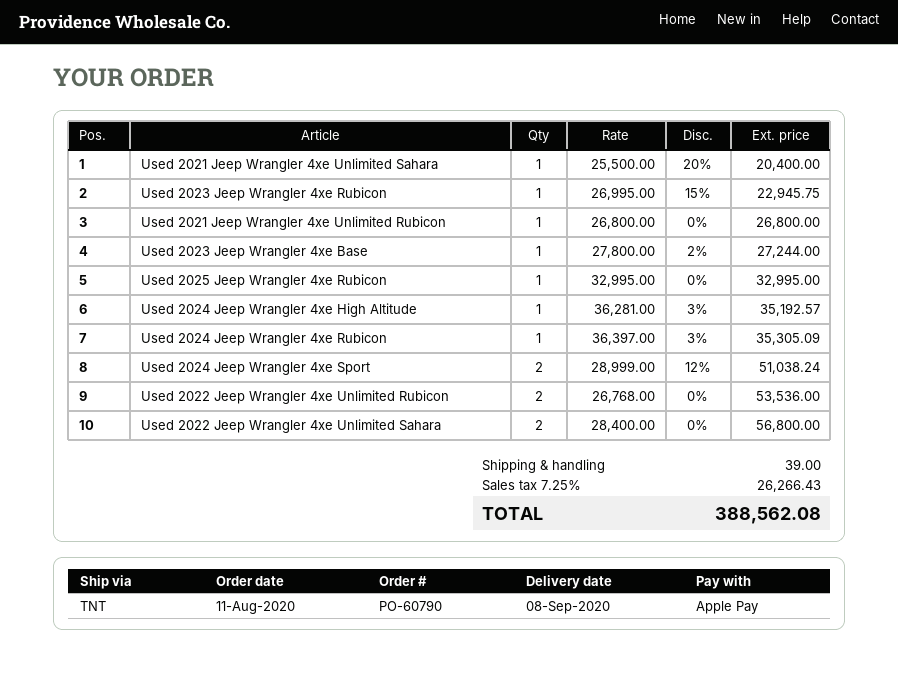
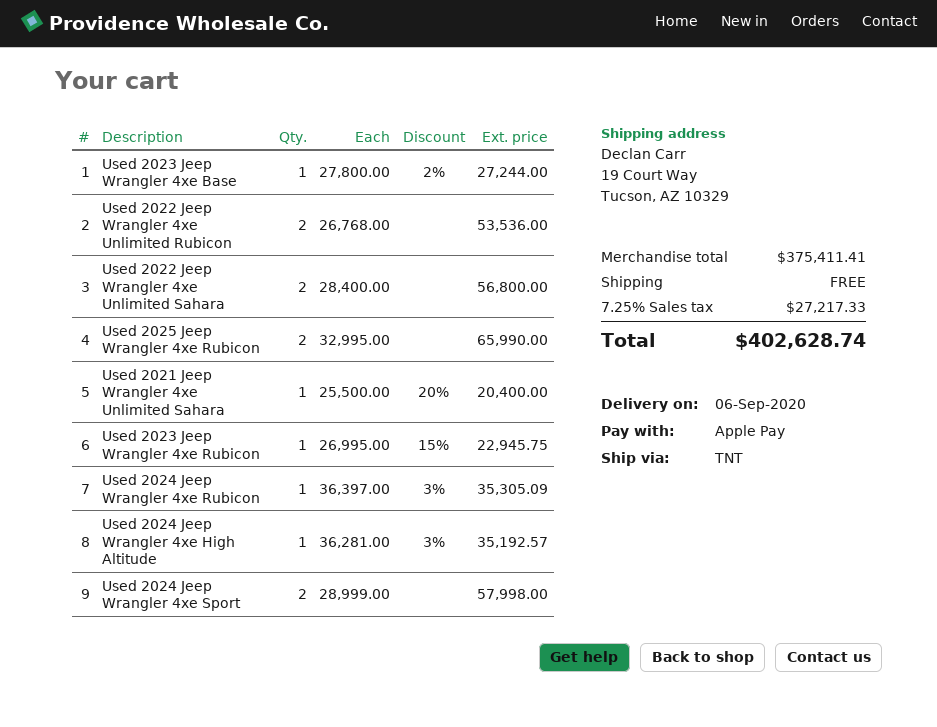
delivery date: 2020-09-08 -> 2020-09-06
Used 2021 Jeep Wrangler 4xe Unlimited Rubicon: 1 x 26800.00 = 26800.00 -> none
Used 2025 Jeep Wrangler 4xe Rubicon: 1 x 32995.00 = 32995.00 -> 2 x 32995.00 = 65990.00
Used 2024 Jeep Wrangler 4xe Sport: 2 x 28999.00 - 12% = 51038.24 -> 2 x 28999.00 = 57998.00
shipping: 39.00 -> 0.00
tax: 7.25% = 26266.43 -> 7.25% = 27217.33
total: 388562.08 -> 402628.74

